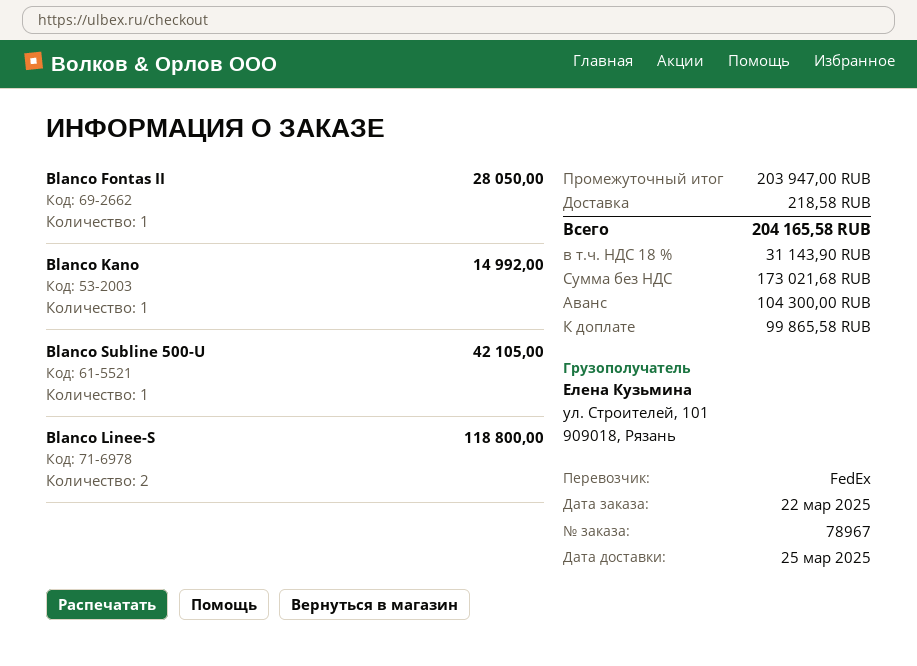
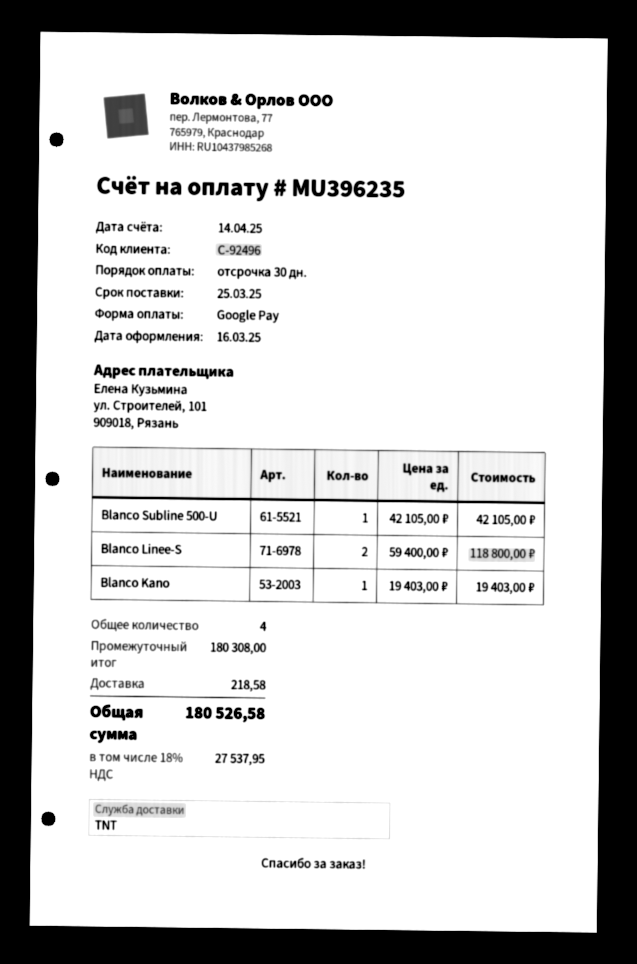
order date: 2025-03-22 -> 2025-03-16
shipping method: FedEx -> TNT
Blanco Fontas II: 1 for 28050.00 -> none
Blanco Kano: 1 for 14992.00 -> 1 for 19403.00
subtotal: 203947.00 -> 180308.00
tax: 18% = 31143.90 -> 18% = 27537.95
total: 204165.58 -> 180526.58

